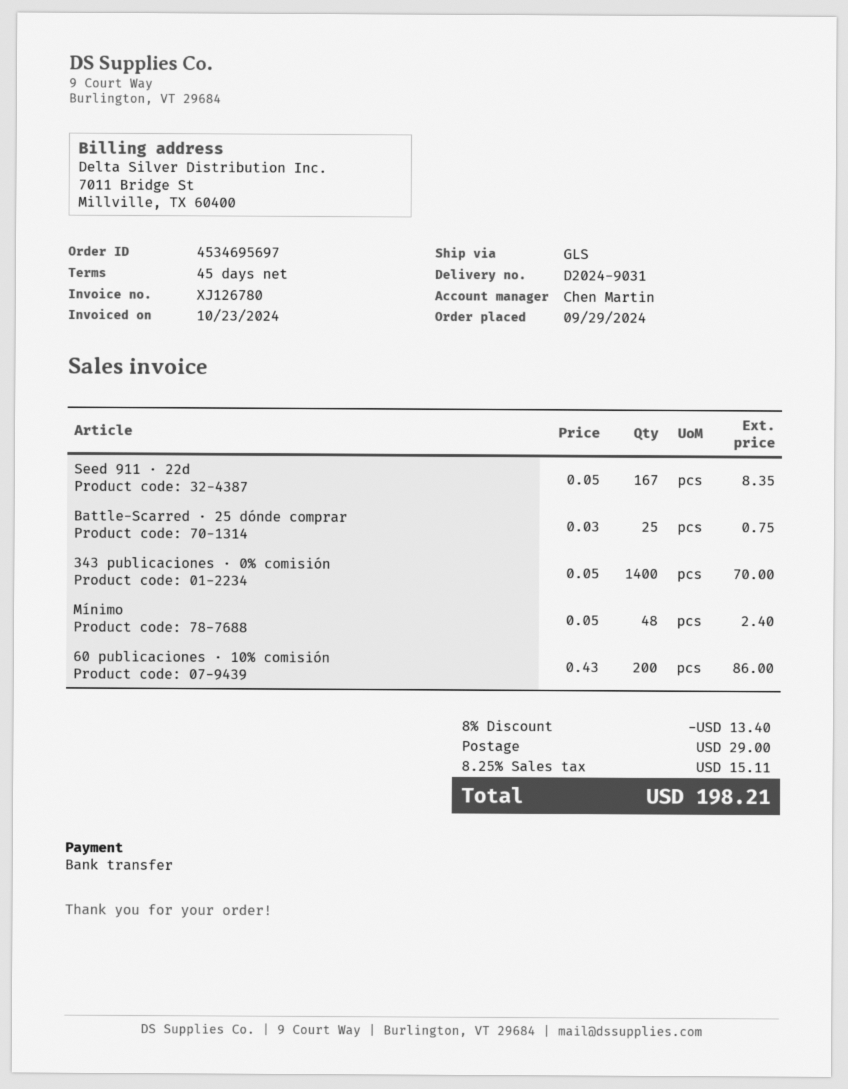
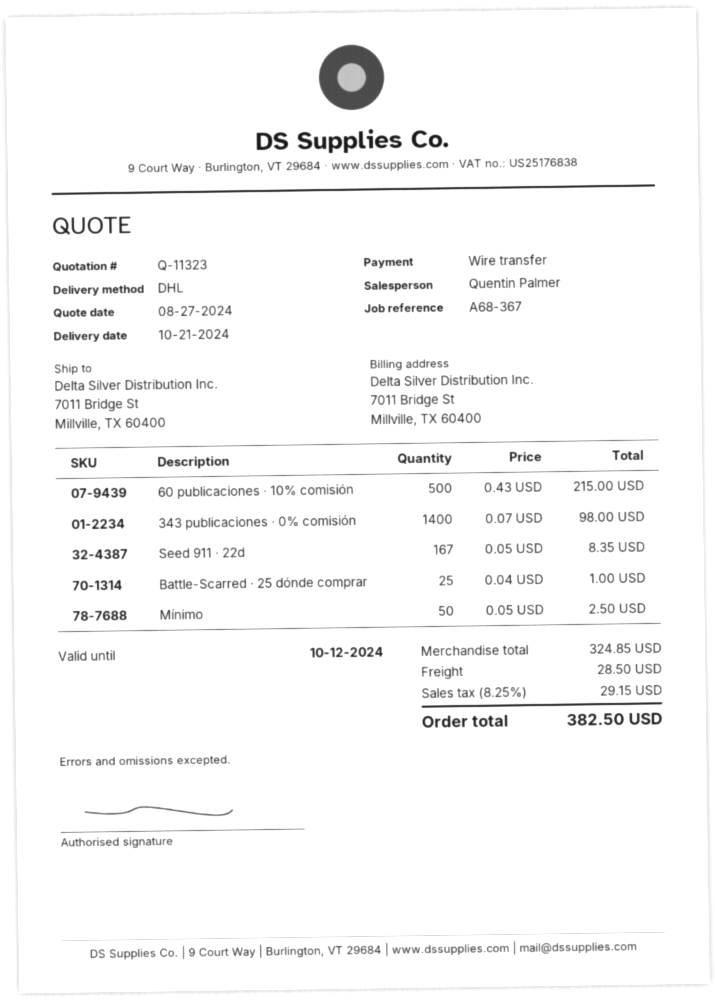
sales rep: Chen Martin -> Quentin Palmer
shipping method: GLS -> DHL
Battle-Scarred · 25 dónde comprar: 25 x 0.03 = 0.75 -> 25 x 0.04 = 1.00
343 publicaciones · 0% comisión: 1400 x 0.05 = 70.00 -> 1400 x 0.07 = 98.00
Mínimo: 48 x 0.05 = 2.40 -> 50 x 0.05 = 2.50
60 publicaciones · 10% comisión: 200 x 0.43 = 86.00 -> 500 x 0.43 = 215.00
discount: 8% = 13.40 -> none
shipping: 29.00 -> 28.50
tax: 8.25% = 15.11 -> 8.25% = 29.15
total: 198.21 -> 382.50

